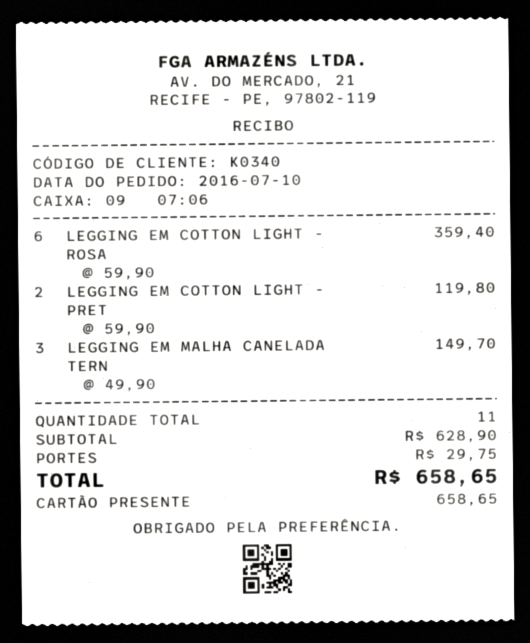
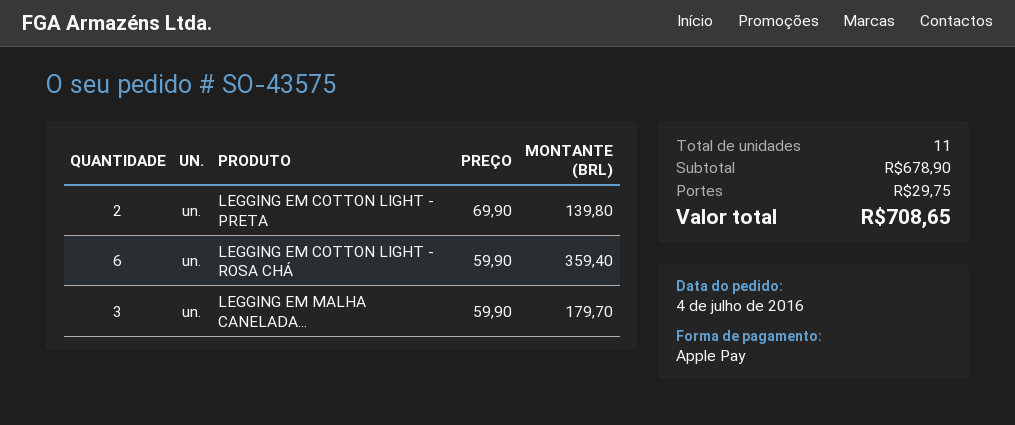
order date: 2016-07-10 -> 2016-07-04
payment method: gift card -> Apple Pay
LEGGING EM COTTON LIGHT - PRET: 2 x 59.90 = 119.80 -> 2 x 69.90 = 139.80
LEGGING EM MALHA CANELADA TERN: 3 x 49.90 = 149.70 -> 3 x 59.90 = 179.70
subtotal: 628.90 -> 678.90
total: 658.65 -> 708.65

